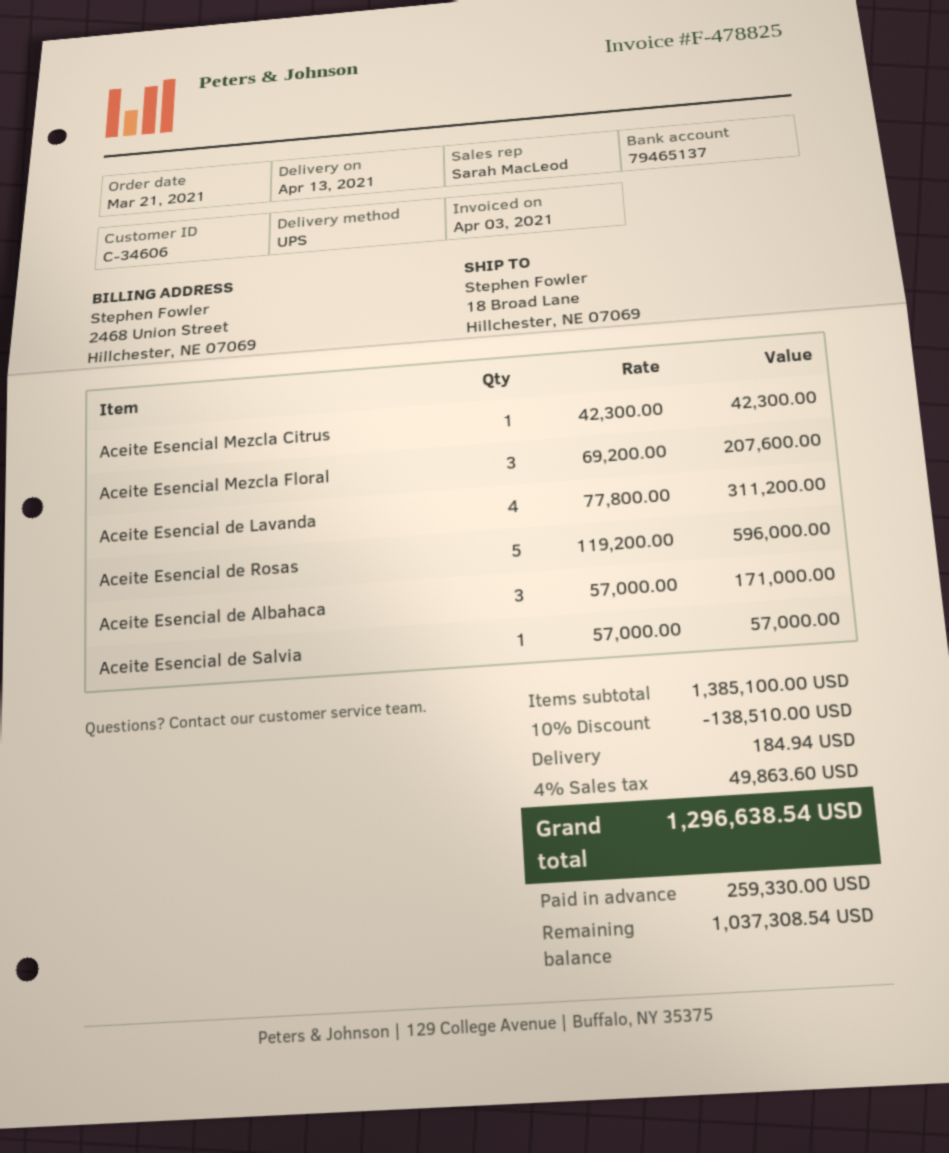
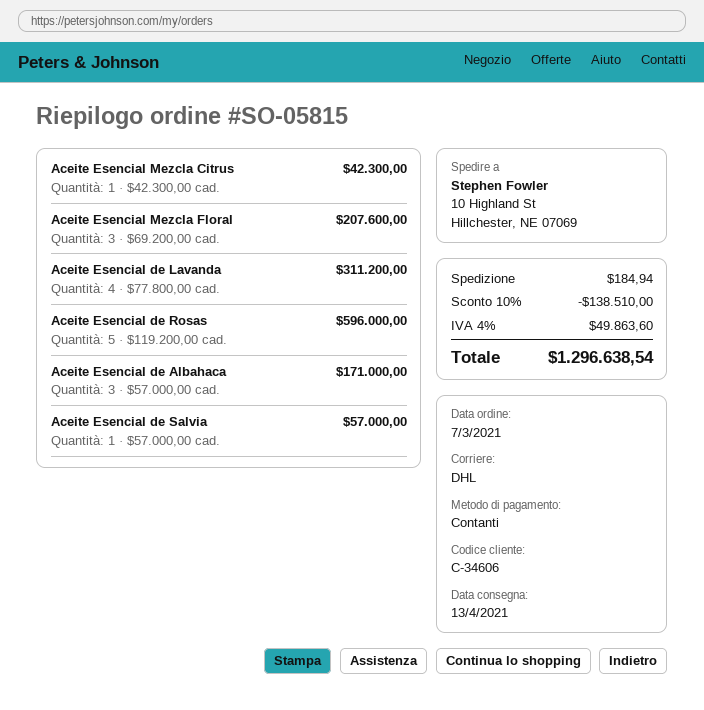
order date: 2021-03-21 -> 2021-03-07
shipping method: UPS -> DHL
ship to: 18 Broad Lane, Hillchester, NE 07069 -> 10 Highland St, Hillchester, NE 07069

